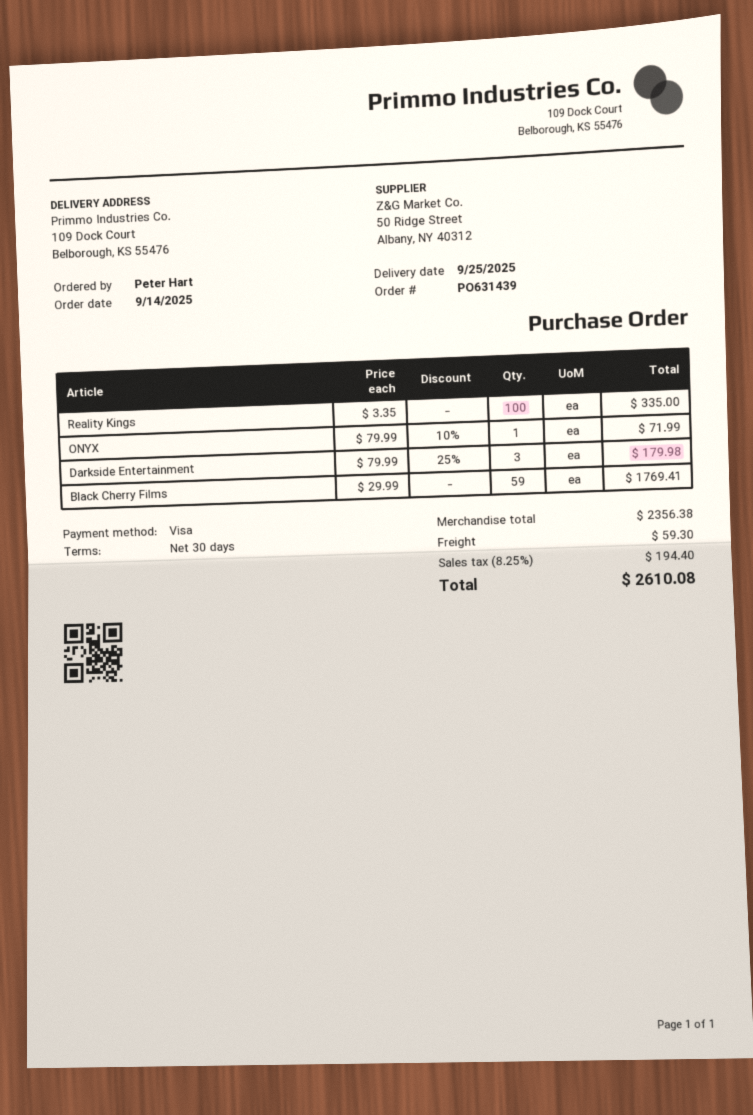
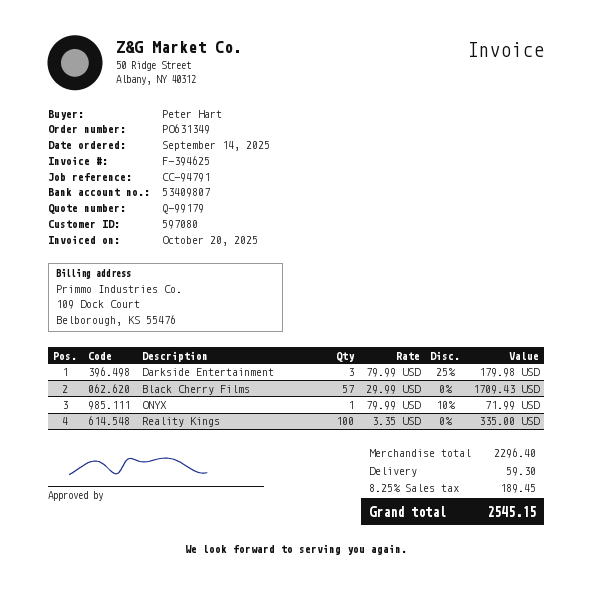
order number: PO631439 -> PO631349
Black Cherry Films: 59 x 29.99 = 1769.41 -> 57 x 29.99 = 1709.43
subtotal: 2356.38 -> 2296.40
tax: 8.25% = 194.40 -> 8.25% = 189.45
total: 2610.08 -> 2545.15

